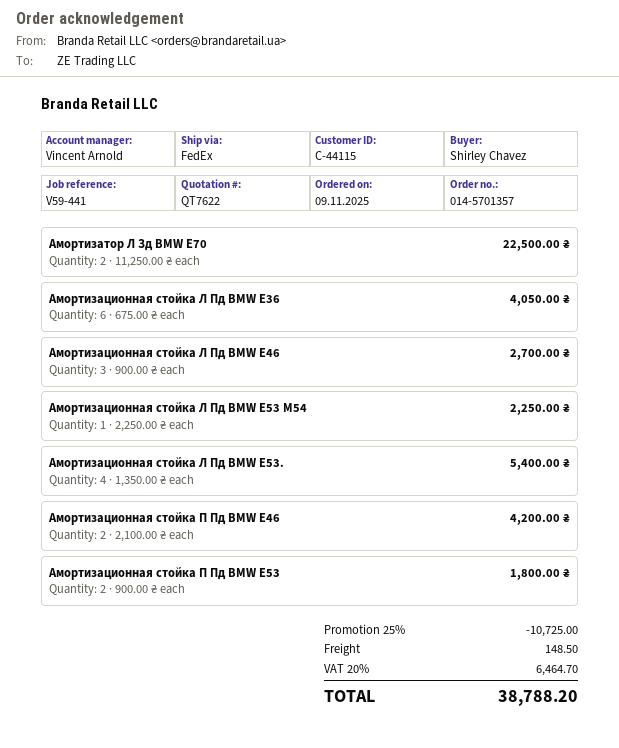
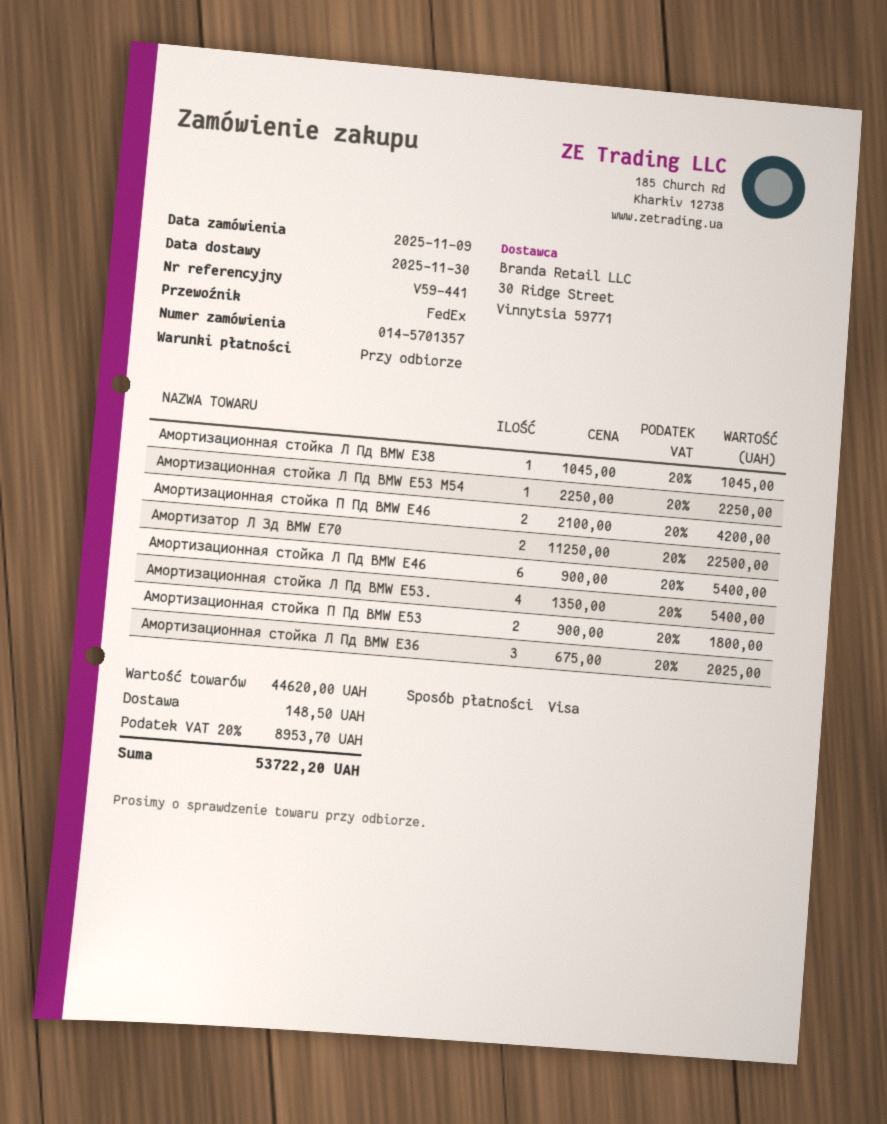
Амортизационная стойка Л Пд BMW E36: 6 x 675.00 = 4050.00 -> 3 x 675.00 = 2025.00
Амортизационная стойка Л Пд BMW E46: 3 x 900.00 = 2700.00 -> 6 x 900.00 = 5400.00
Амортизационная стойка Л Пд BMW E38: none -> 1 x 1045.00 = 1045.00
discount: 25% = 10725.00 -> none
tax: 20% = 6464.70 -> 20% = 8953.70
total: 38788.20 -> 53722.20

